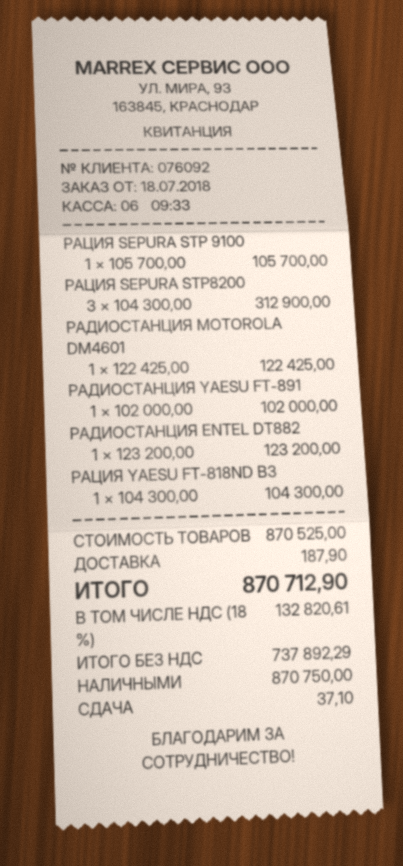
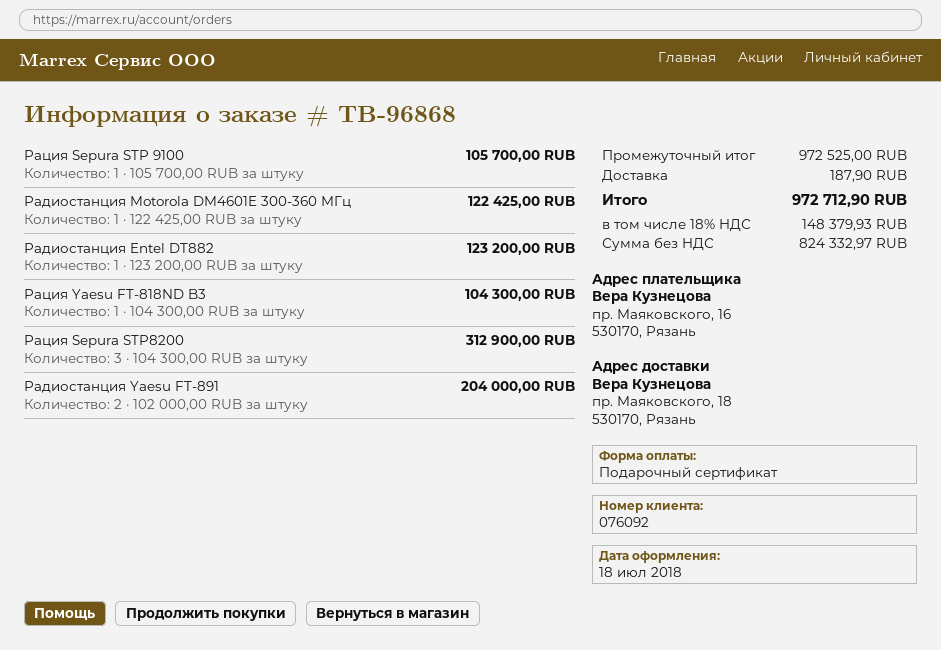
payment method: cash -> gift card
РАДИОСТАНЦИЯ YAESU FT-891: 1 x 102000.00 = 102000.00 -> 2 x 102000.00 = 204000.00
subtotal: 870525.00 -> 972525.00
net: 737892.29 -> 824332.97
tax: 18% = 132820.61 -> 18% = 148379.93
total: 870712.90 -> 972712.90

